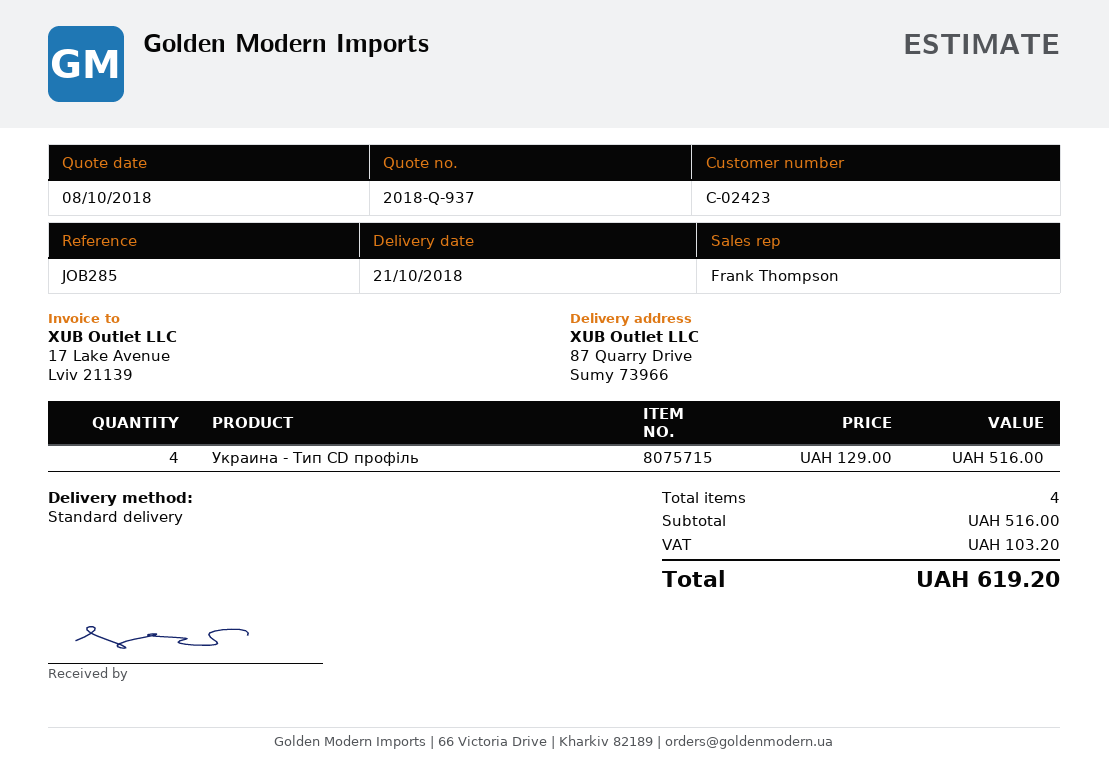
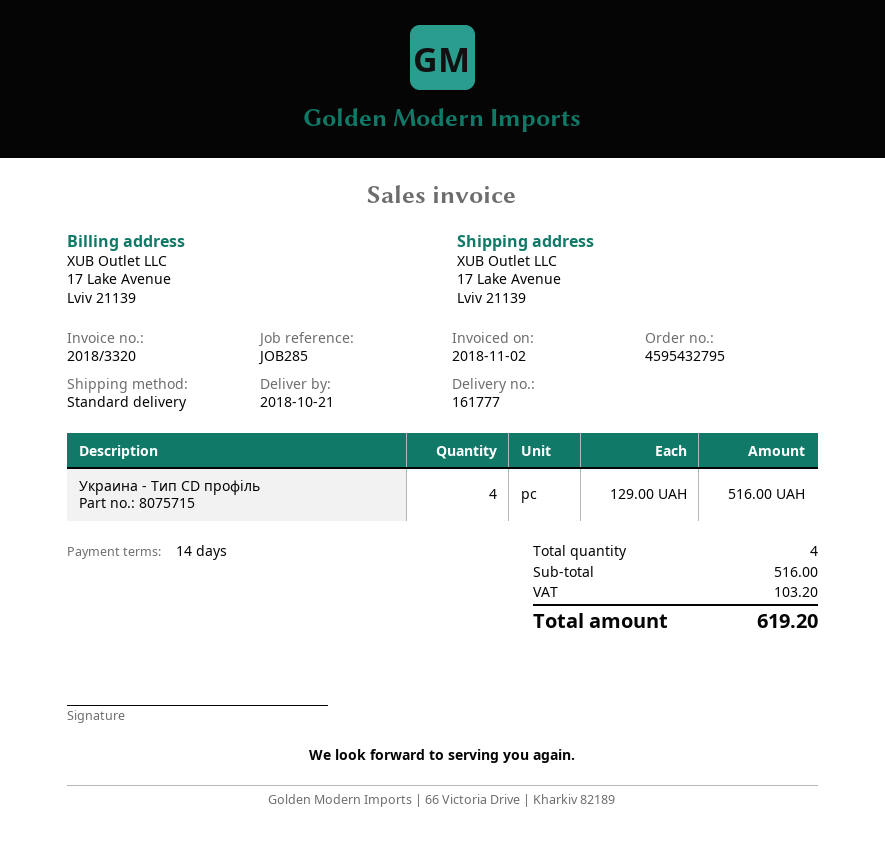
ship to: 87 Quarry Drive, Sumy 73966 -> 17 Lake Avenue, Lviv 21139

